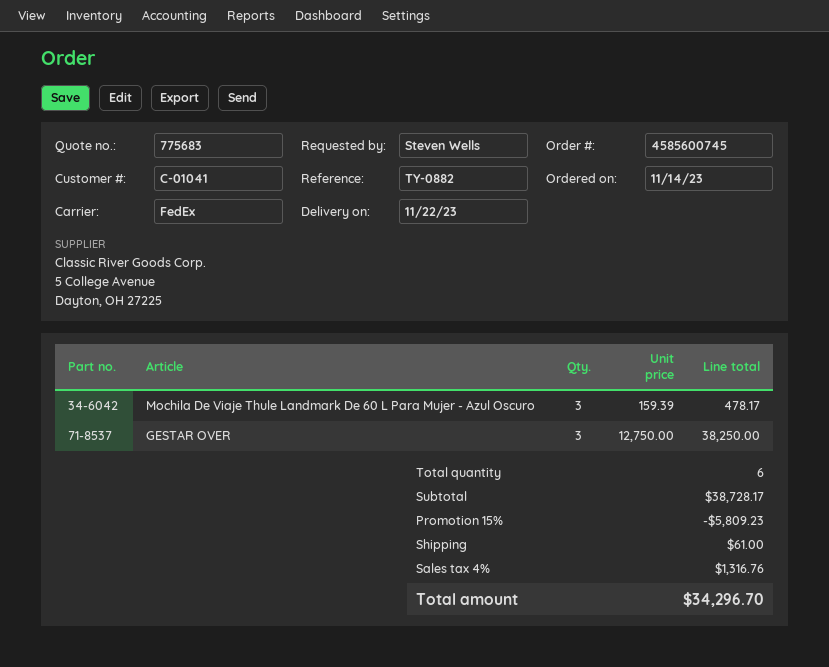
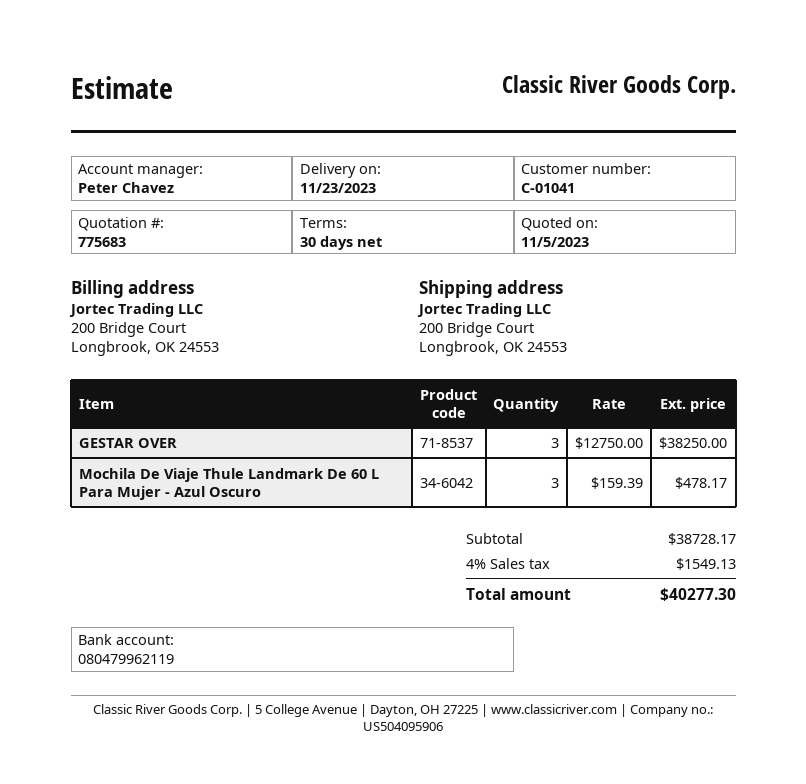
delivery date: 2023-11-22 -> 2023-11-23
discount: 15% = 5809.23 -> none
shipping: 61.00 -> none
tax: 4% = 1316.76 -> 4% = 1549.13
total: 34296.70 -> 40277.30

